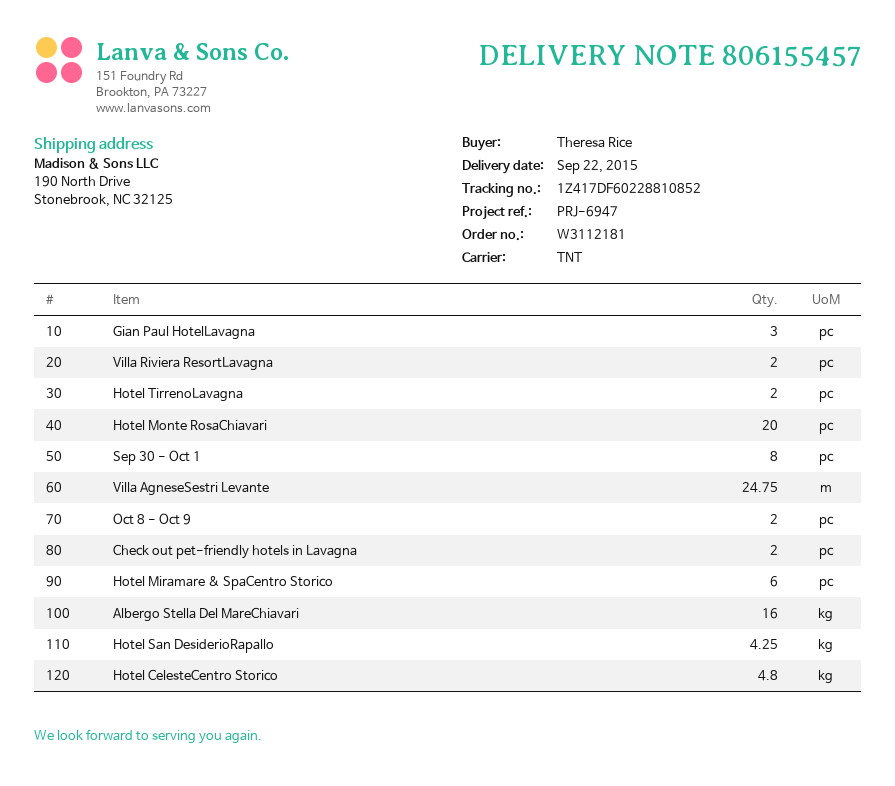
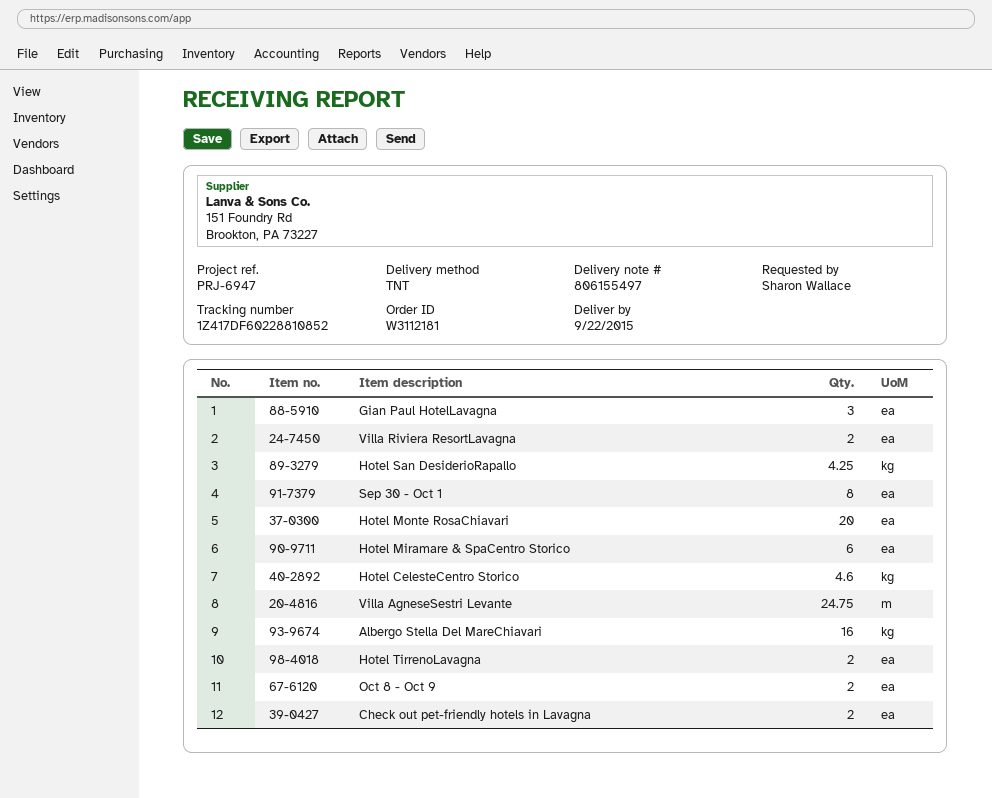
delivery note number: 806155457 -> 806155497
ordered by: Theresa Rice -> Sharon Wallace
Hotel CelesteCentro Storico: 4.8 -> 4.6

